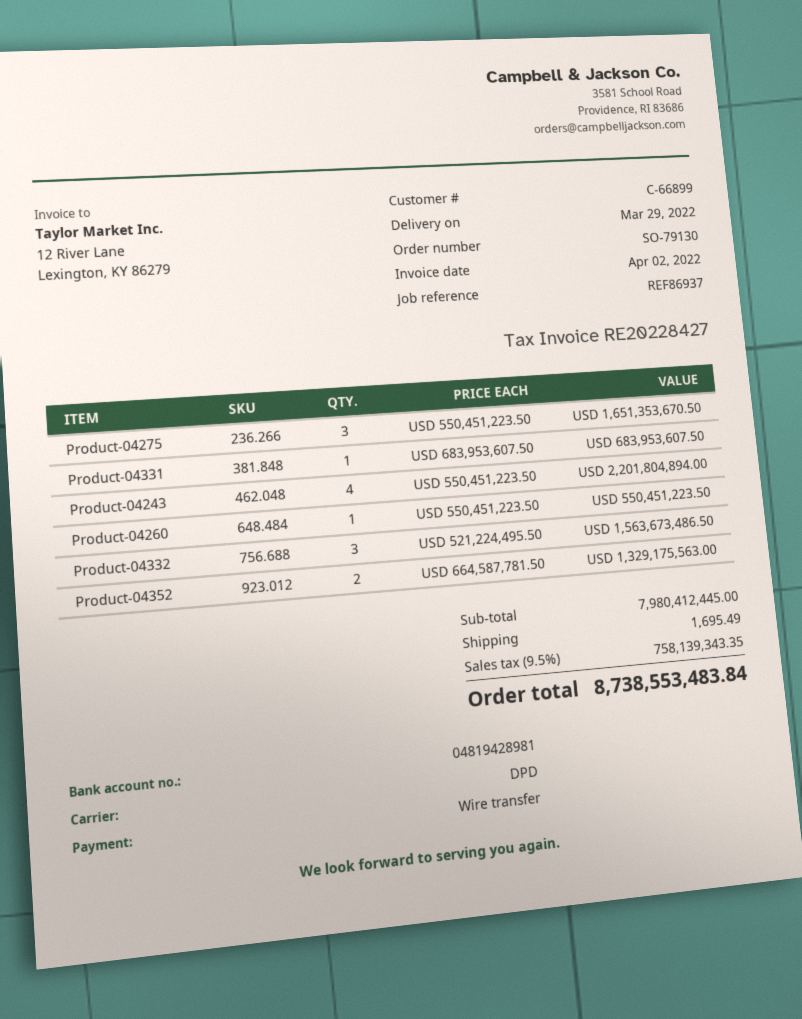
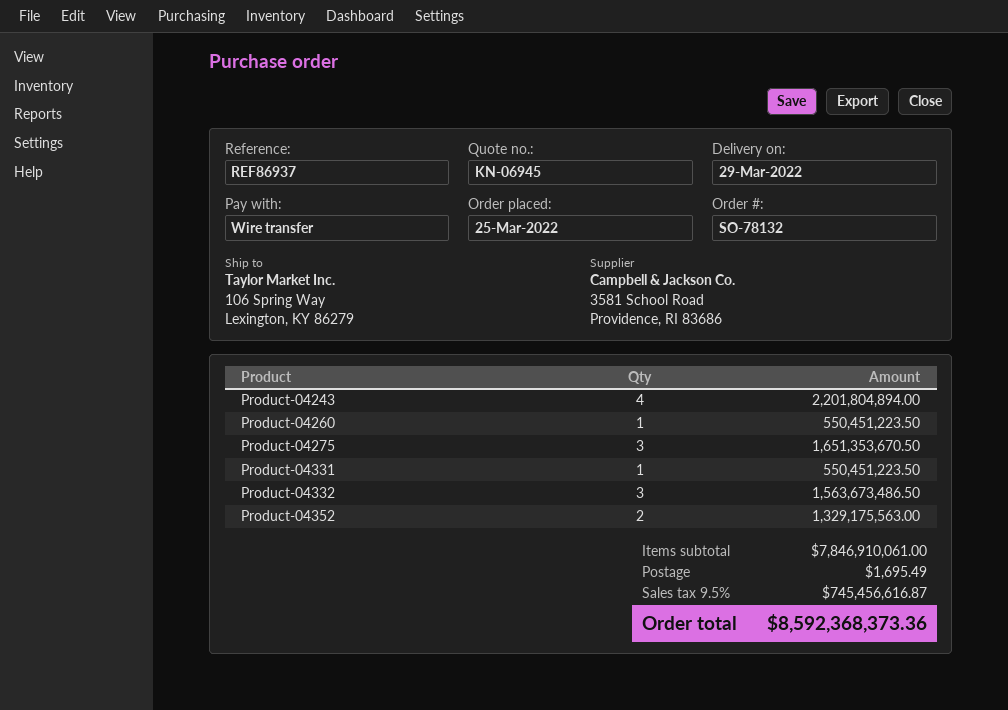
order number: SO-79130 -> SO-78132
Product-04331: 1 for 683953607.50 -> 1 for 550451223.50
subtotal: 7980412445.00 -> 7846910061.00
tax: 9.5% = 758139343.35 -> 9.5% = 745456616.87
total: 8738553483.84 -> 8592368373.36

